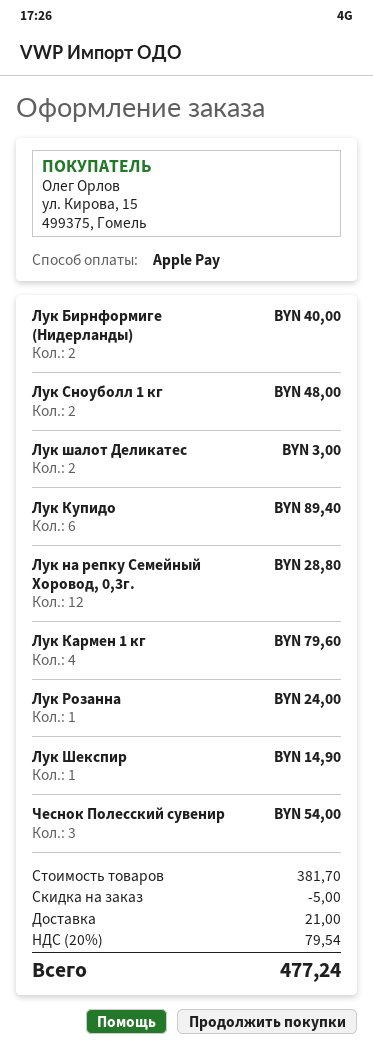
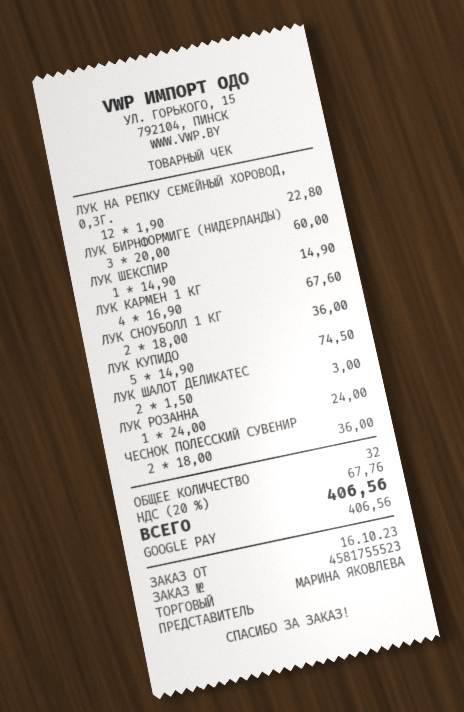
payment method: Apple Pay -> Google Pay
Лук Бирнформиге (Нидерланды): 2 for 40.00 -> 3 for 60.00
Лук Сноуболл 1 кг: 2 for 48.00 -> 2 for 36.00
Лук Купидо: 6 for 89.40 -> 5 for 74.50
Лук на репку Семейный Хоровод, 0,3г.: 12 for 28.80 -> 12 for 22.80
Лук Кармен 1 кг: 4 for 79.60 -> 4 for 67.60
Чеснок Полесский сувенир: 3 for 54.00 -> 2 for 36.00
discount: 5.00 -> none
shipping: 21.00 -> none
tax: 20% = 79.54 -> 20% = 67.76
total: 477.24 -> 406.56

